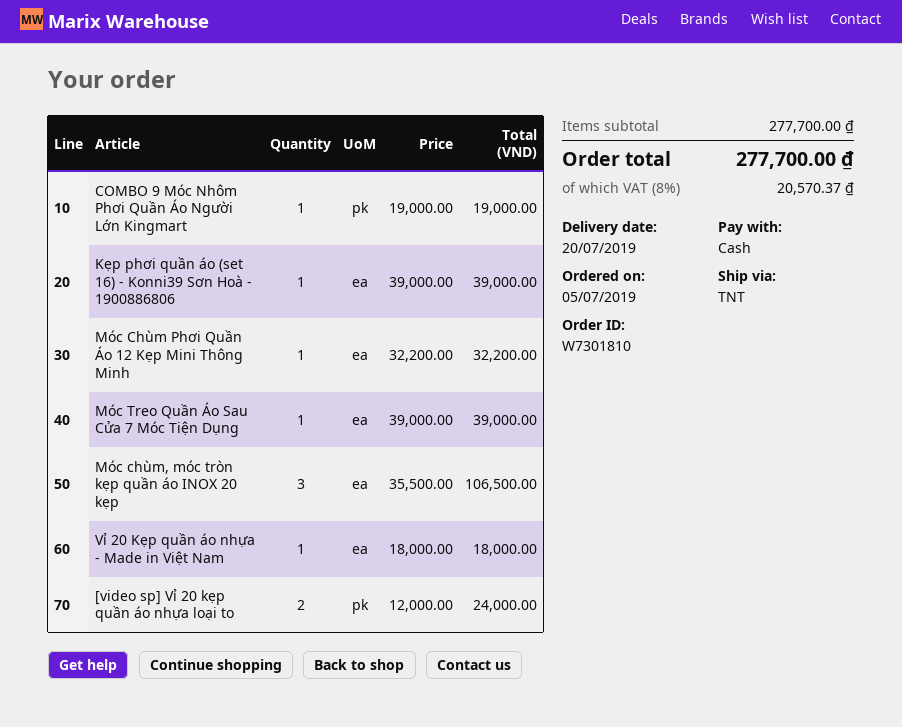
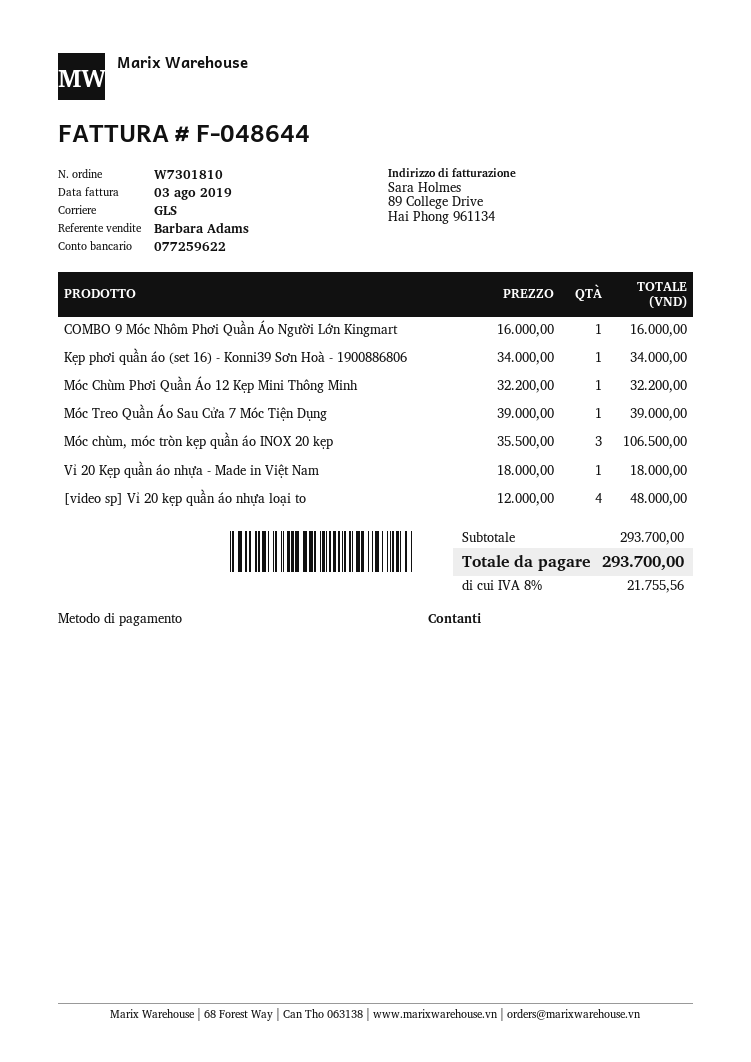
shipping method: TNT -> GLS
COMBO 9 Móc Nhôm Phơi Quần Áo Người Lớn Kingmart: 1 x 19000.00 = 19000.00 -> 1 x 16000.00 = 16000.00
Kẹp phơi quần áo (set 16) - Konni39 Sơn Hoà - 1900886806: 1 x 39000.00 = 39000.00 -> 1 x 34000.00 = 34000.00
[video sp] Vỉ 20 kẹp quần áo nhựa loại to: 2 x 12000.00 = 24000.00 -> 4 x 12000.00 = 48000.00
subtotal: 277700.00 -> 293700.00
tax: 8% = 20570.37 -> 8% = 21755.56
total: 277700.00 -> 293700.00

